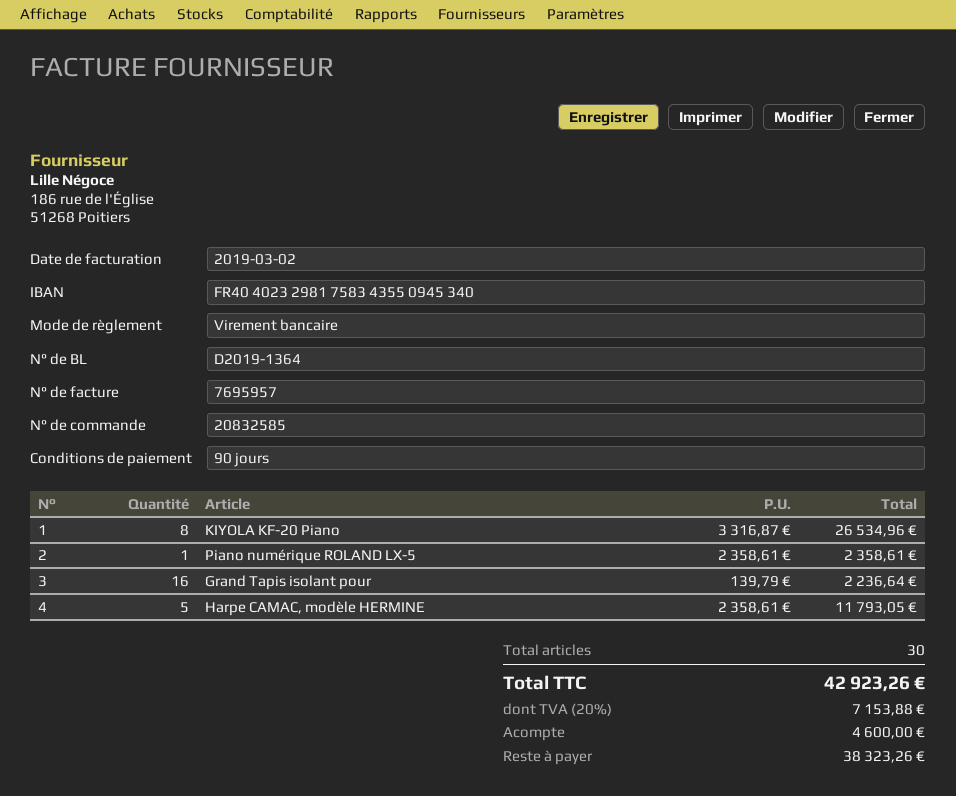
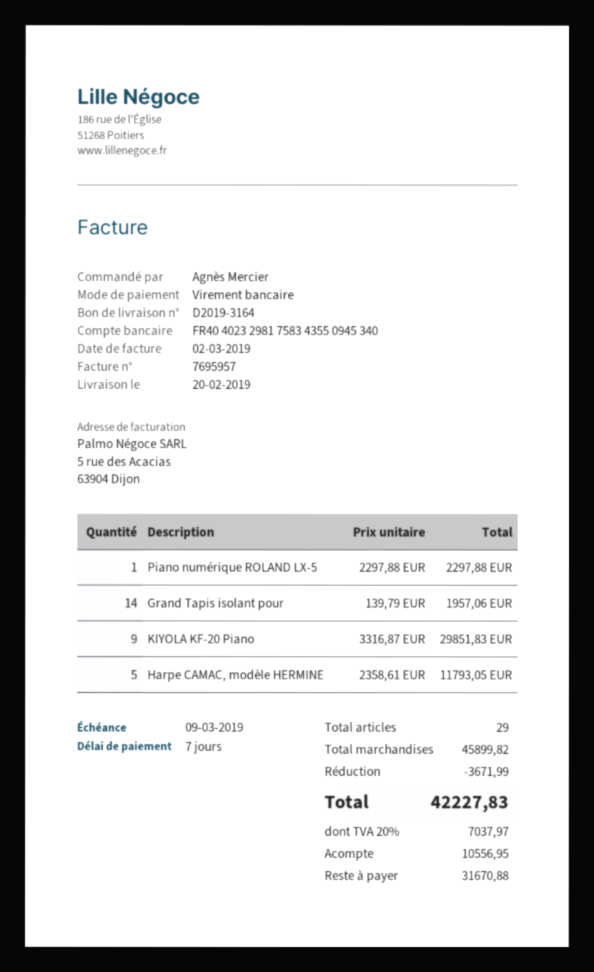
delivery note number: D2019-1364 -> D2019-3164
payment terms: 90 days -> 7 days
KIYOLA KF-20 Piano: 8 x 3316.87 = 26534.96 -> 9 x 3316.87 = 29851.83
Piano numérique ROLAND LX-5: 1 x 2358.61 = 2358.61 -> 1 x 2297.88 = 2297.88
Grand Tapis isolant pour: 16 x 139.79 = 2236.64 -> 14 x 139.79 = 1957.06
total quantity: 30 -> 29
discount: none -> 3671.99
tax: 20% = 7153.88 -> 20% = 7037.97
total: 42923.26 -> 42227.83
deposit: 4600.00 -> 10556.95
balance: 38323.26 -> 31670.88

